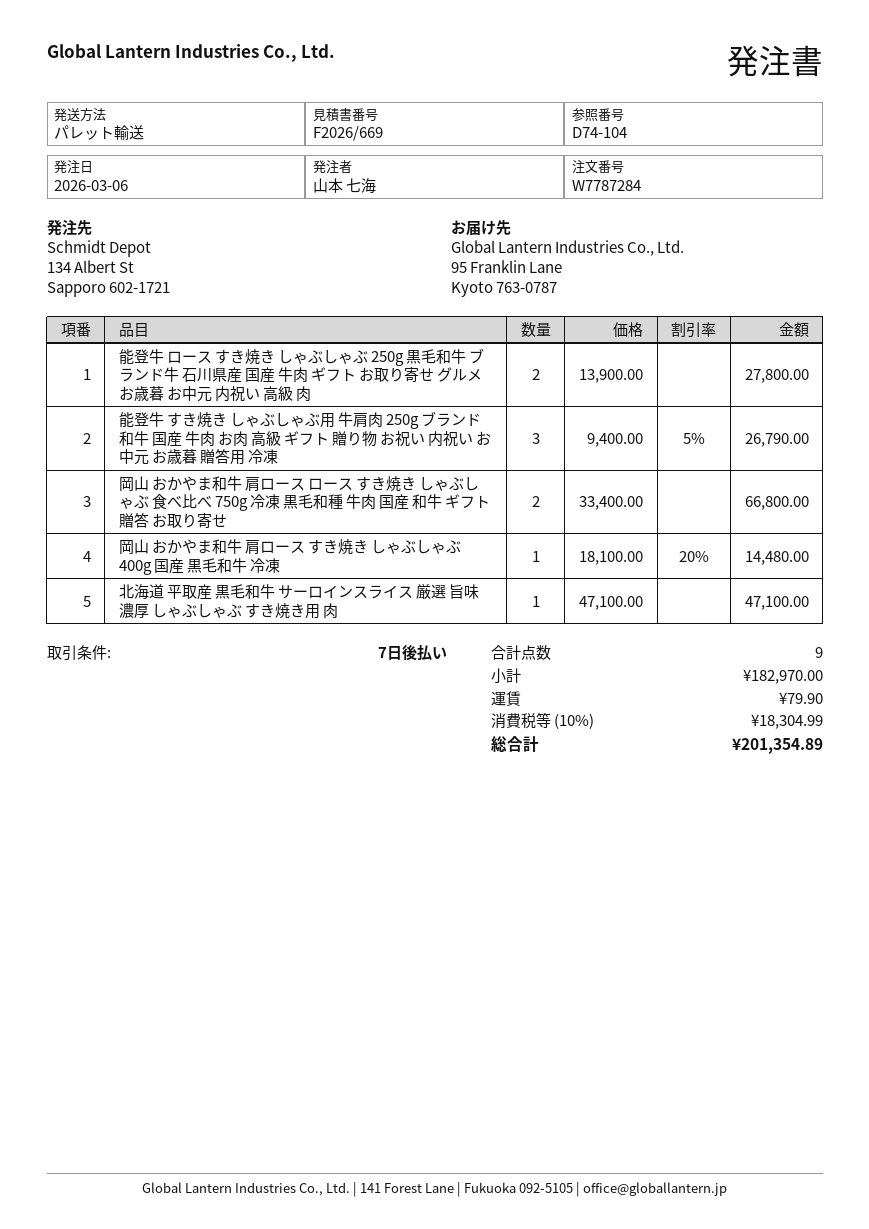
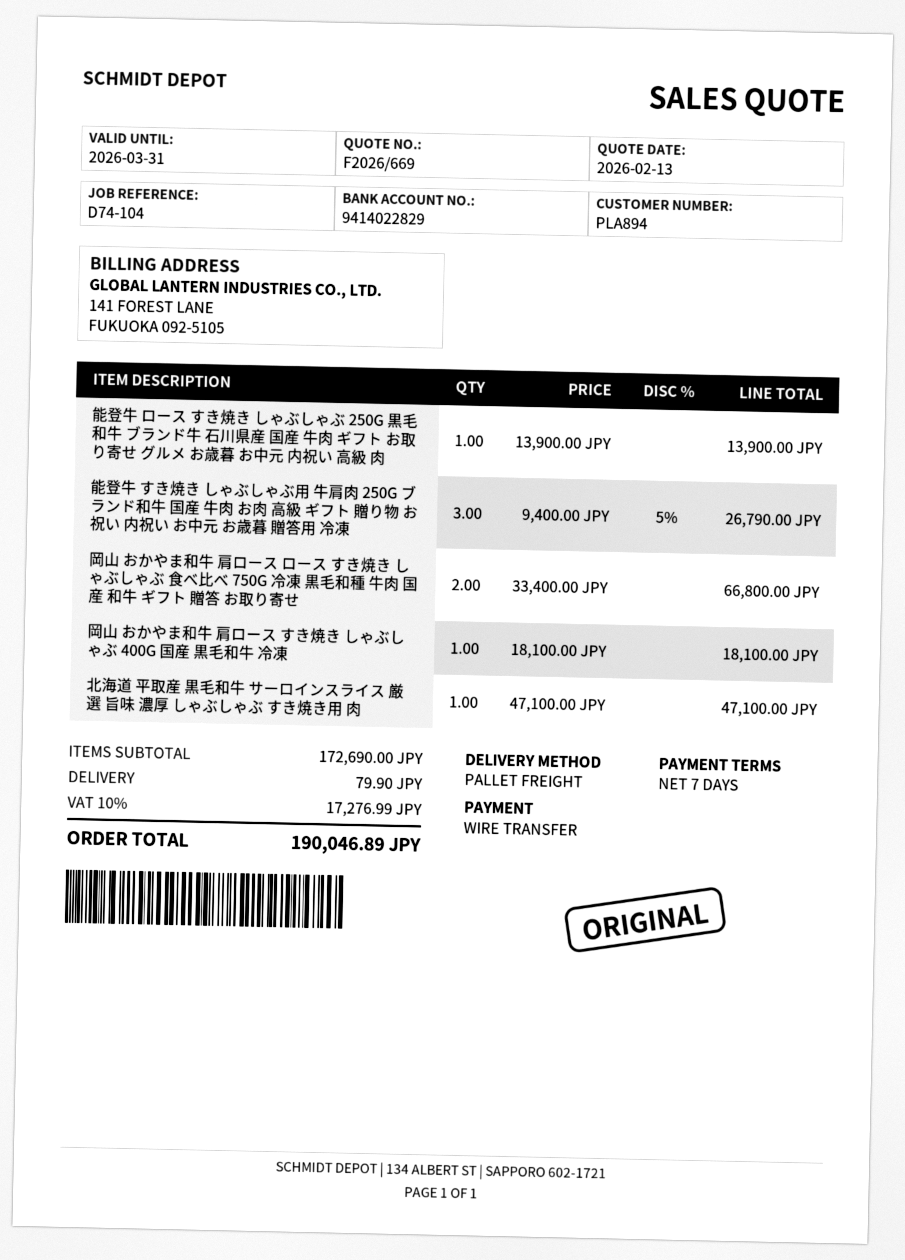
能登牛 ロース すき焼き しゃぶしゃぶ 250g 黒毛和牛 ブランド牛 石川県産 国産 牛肉 ギフト お取り寄せ グルメ お歳暮 お中元 内祝い 高級 肉: 2 x 13900.00 = 27800.00 -> 1 x 13900.00 = 13900.00
岡山 おかやま和牛 肩ロース すき焼き しゃぶしゃぶ 400g 国産 黒毛和牛 冷凍: 1 x 18100.00 - 20% = 14480.00 -> 1 x 18100.00 = 18100.00
subtotal: 182970.00 -> 172690.00
tax: 10% = 18304.99 -> 10% = 17276.99
total: 201354.89 -> 190046.89

